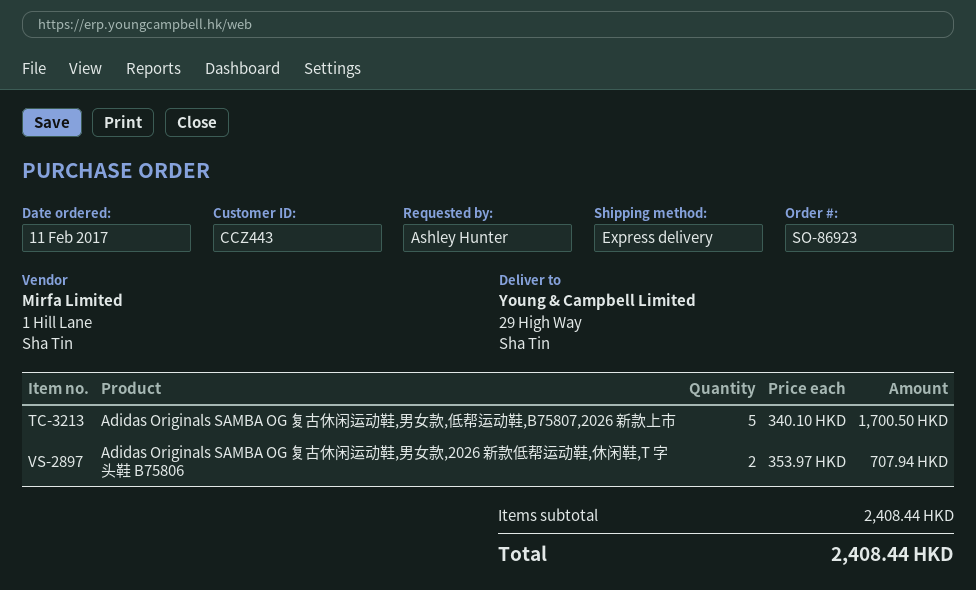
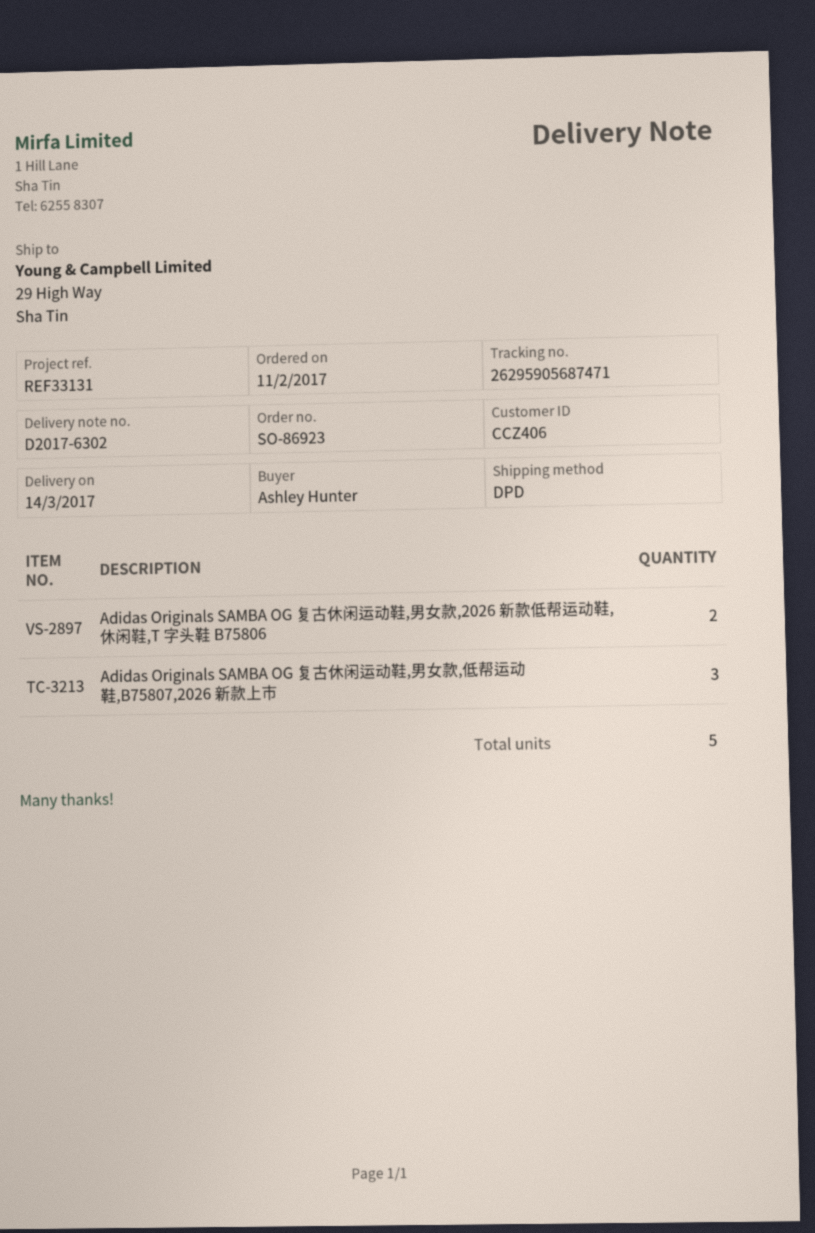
customer number: CCZ443 -> CCZ406
shipping method: express -> DPD
Adidas Originals SAMBA OG 复古休闲运动鞋,男女款,低帮运动鞋,B75807,2026 新款上市: 5 -> 3

